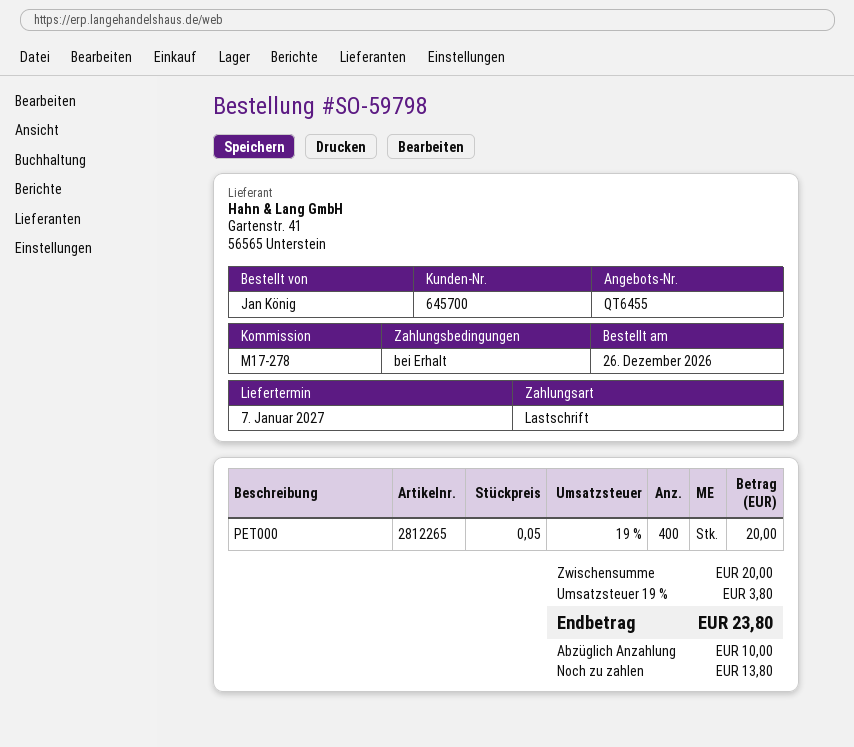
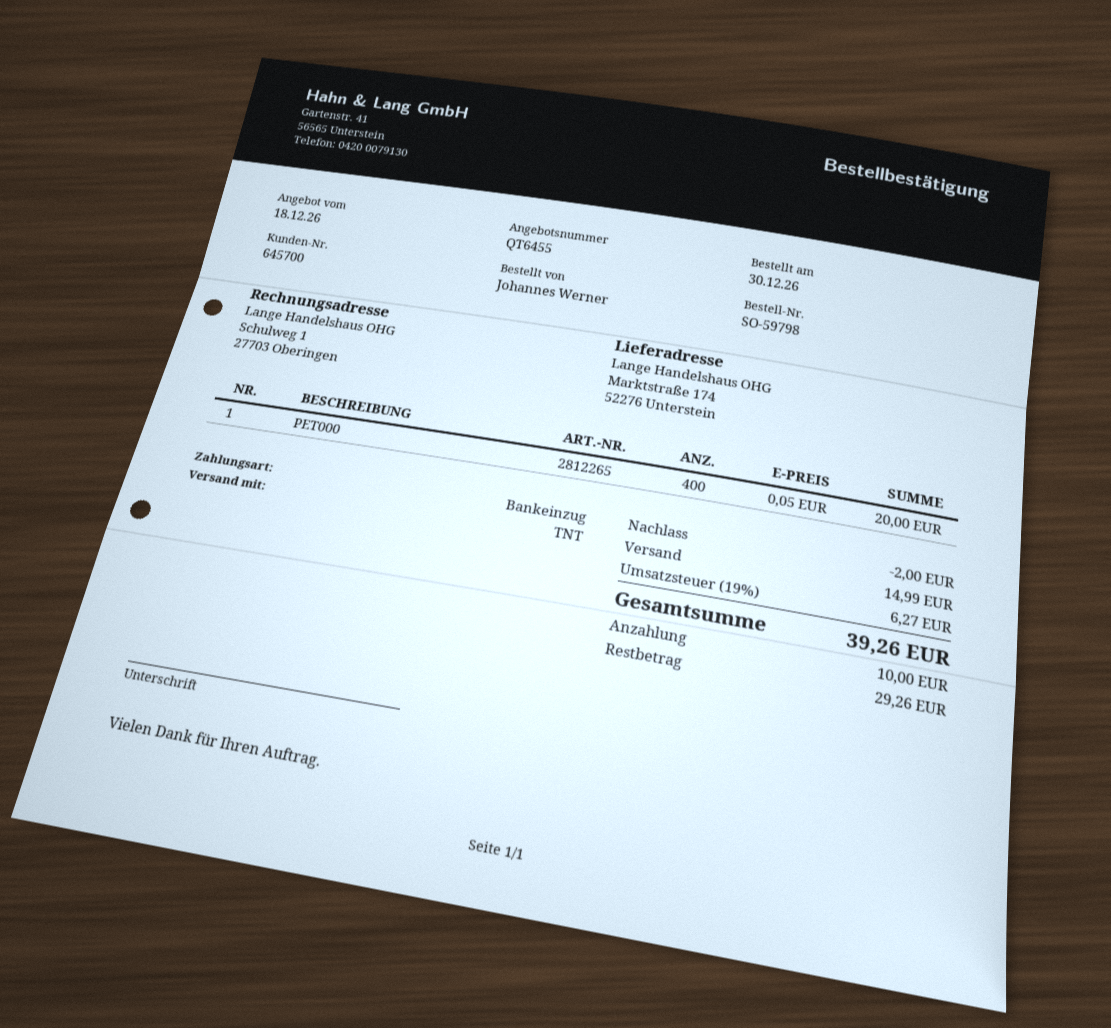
order date: 2026-12-26 -> 2026-12-30
ordered by: Jan König -> Johannes Werner
discount: none -> 2.00
shipping: none -> 14.99
tax: 19% = 3.80 -> 19% = 6.27
total: 23.80 -> 39.26
balance: 13.80 -> 29.26

